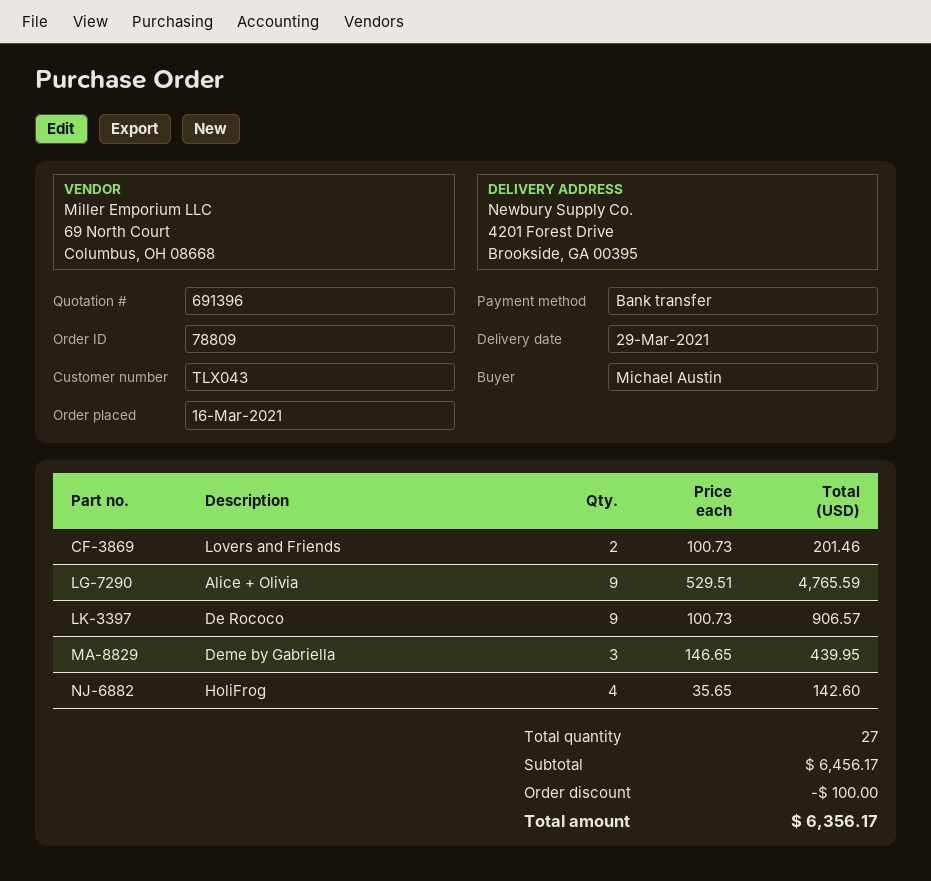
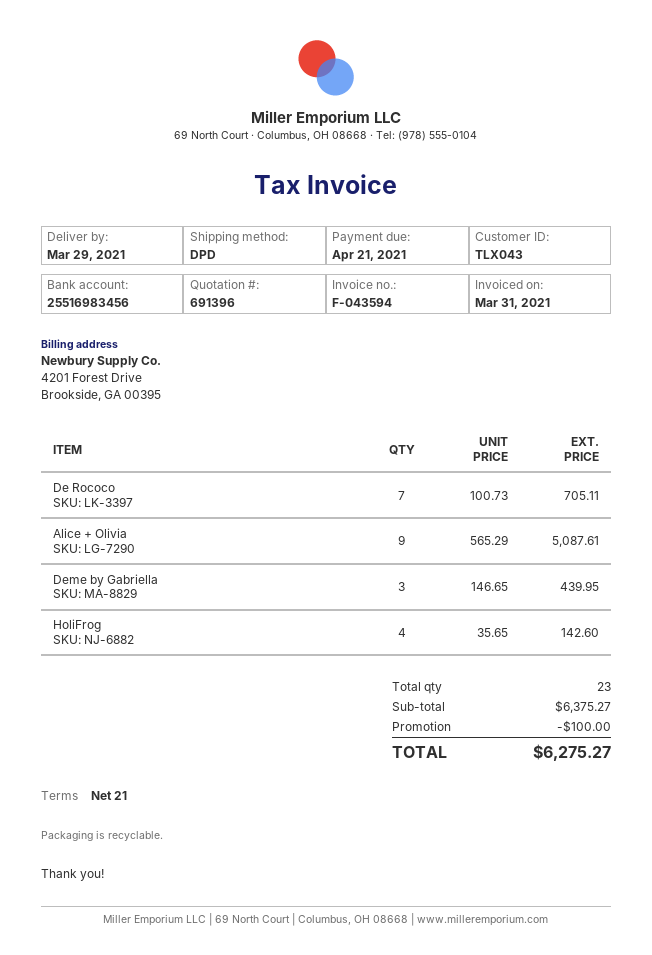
Lovers and Friends: 2 x 100.73 = 201.46 -> none
Alice + Olivia: 9 x 529.51 = 4765.59 -> 9 x 565.29 = 5087.61
De Rococo: 9 x 100.73 = 906.57 -> 7 x 100.73 = 705.11
total quantity: 27 -> 23
subtotal: 6456.17 -> 6375.27
total: 6356.17 -> 6275.27

